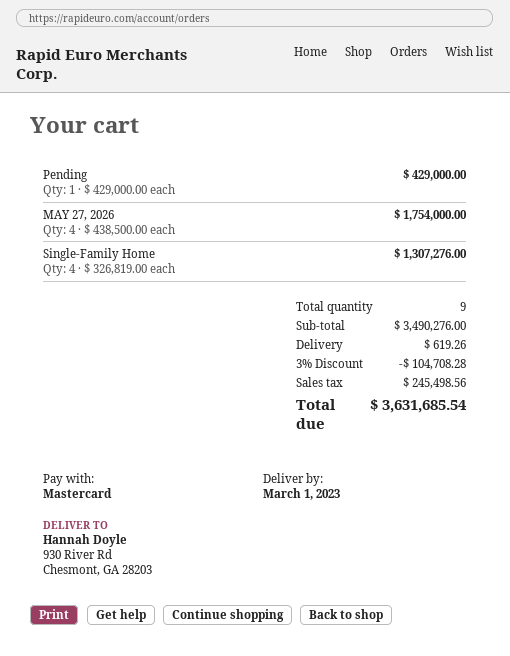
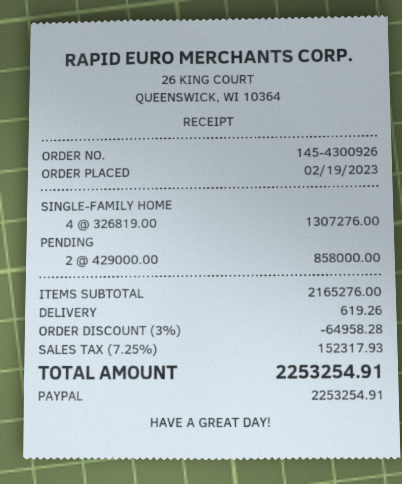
payment method: Mastercard -> PayPal
Pending: 1 x 429000.00 = 429000.00 -> 2 x 429000.00 = 858000.00
MAY 27, 2026: 4 x 438500.00 = 1754000.00 -> none
subtotal: 3490276.00 -> 2165276.00
discount: 3% = 104708.28 -> 3% = 64958.28
tax: 245498.56 -> 152317.93
total: 3631685.54 -> 2253254.91

